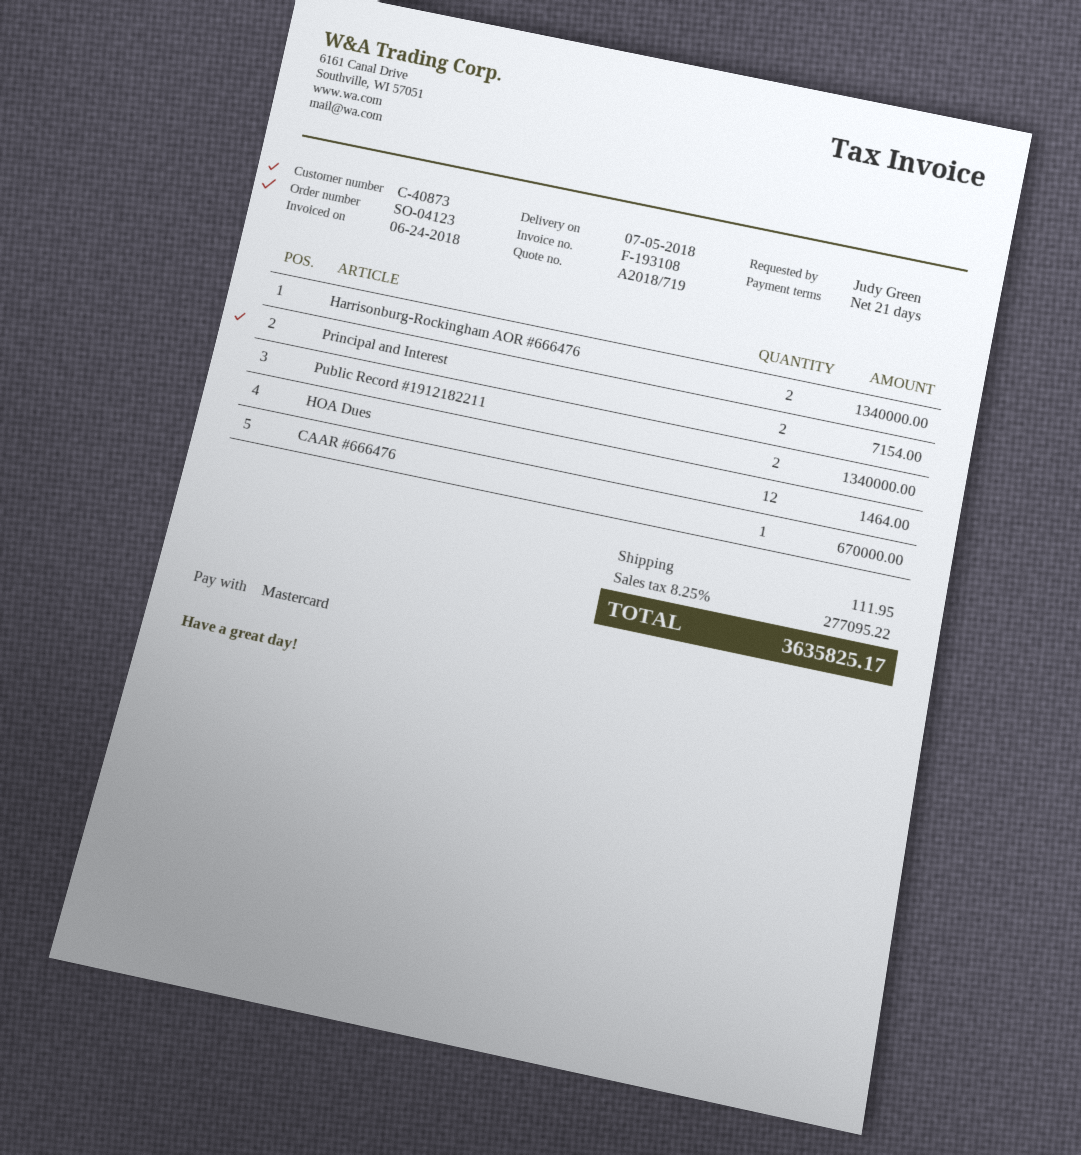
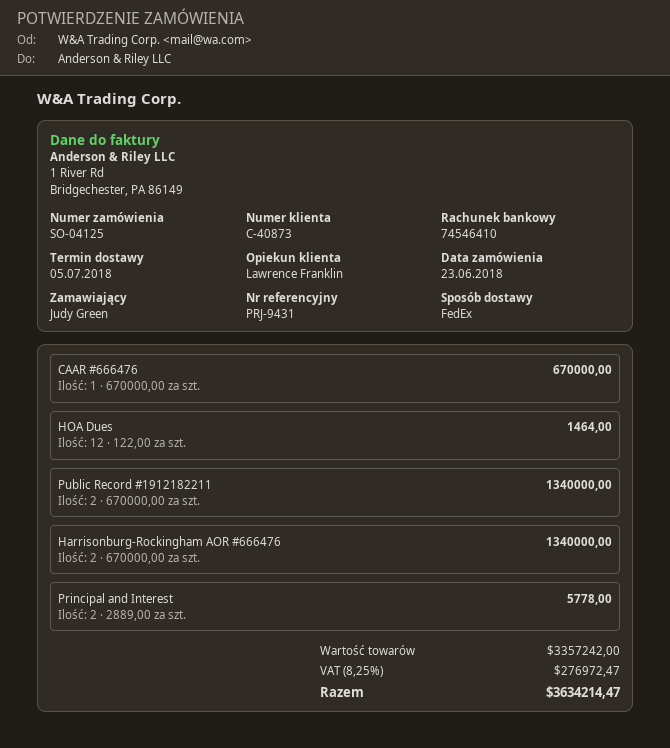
order number: SO-04123 -> SO-04125
Principal and Interest: 2 for 7154.00 -> 2 for 5778.00
shipping: 111.95 -> none
tax: 8.25% = 277095.22 -> 8.25% = 276972.47
total: 3635825.17 -> 3634214.47

